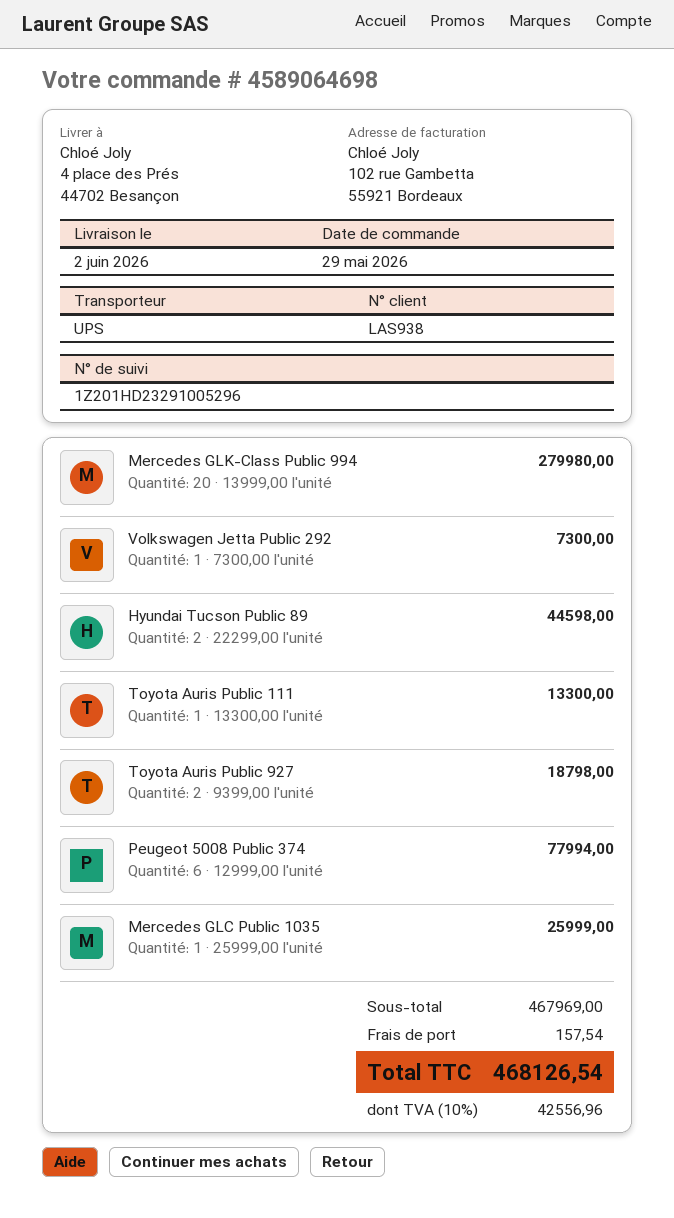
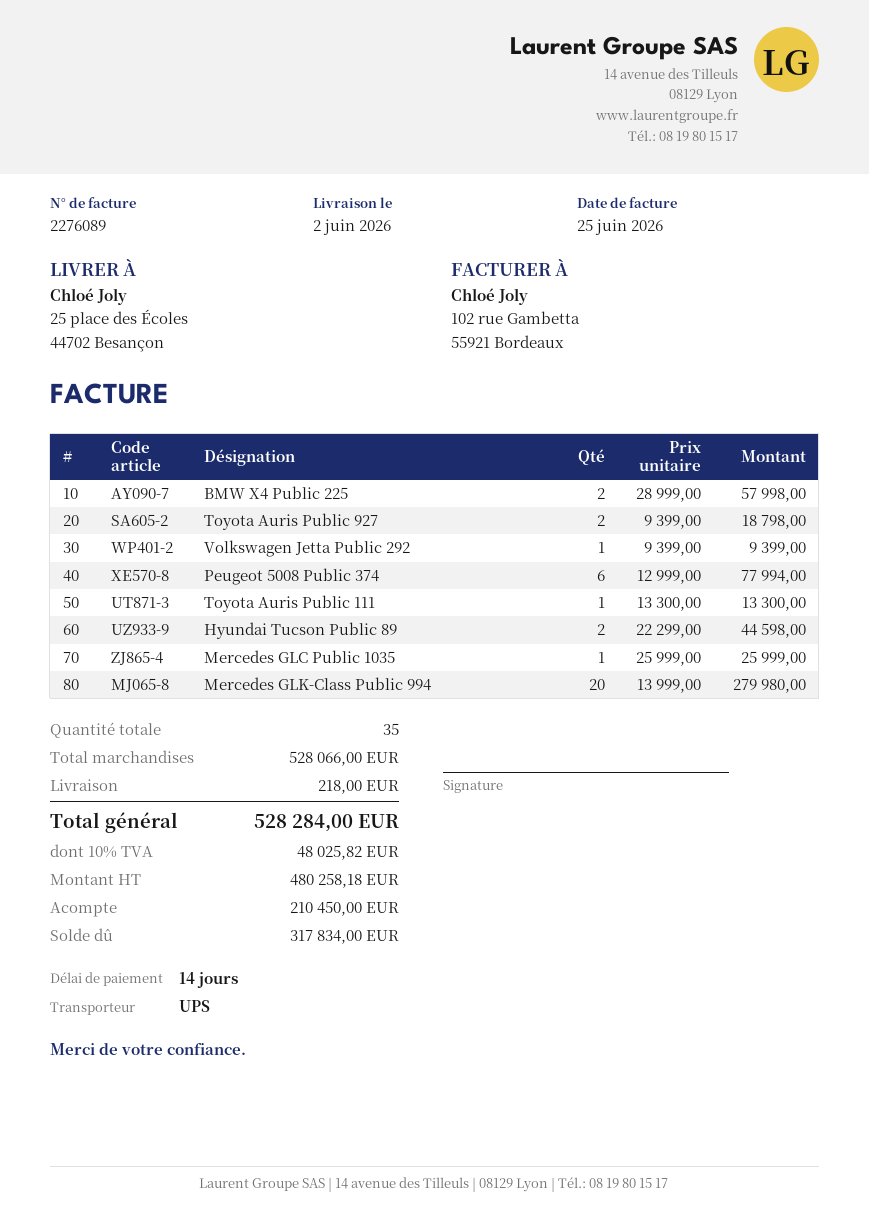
ship to: 4 place des Prés, 44702 Besançon -> 25 place des Écoles, 44702 Besançon
Volkswagen Jetta Public 292: 1 x 7300.00 = 7300.00 -> 1 x 9399.00 = 9399.00
BMW X4 Public 225: none -> 2 x 28999.00 = 57998.00
subtotal: 467969.00 -> 528066.00
shipping: 157.54 -> 218.00
tax: 10% = 42556.96 -> 10% = 48025.82
total: 468126.54 -> 528284.00

